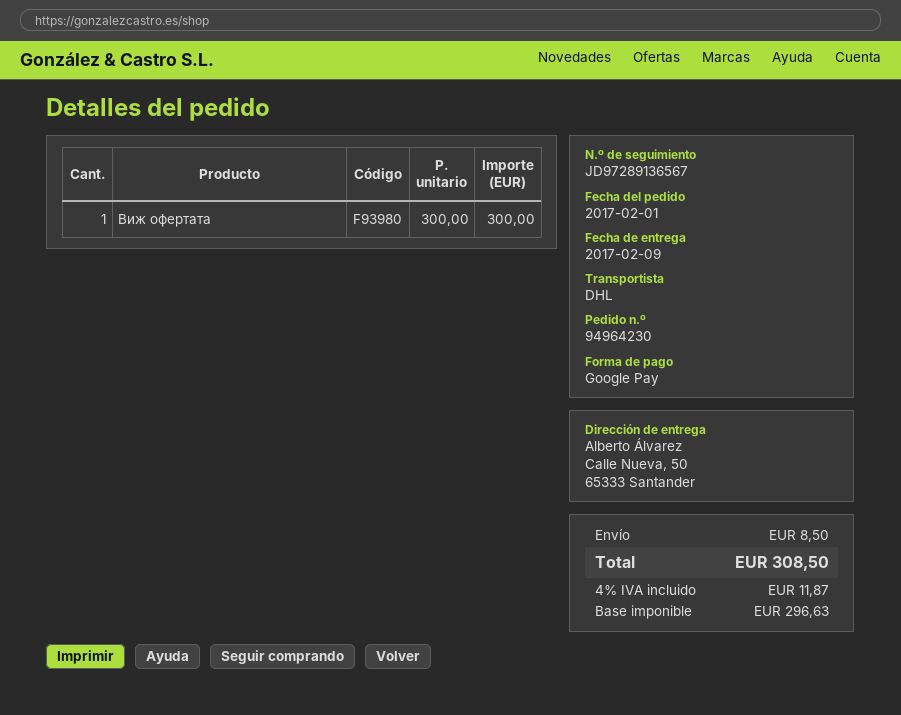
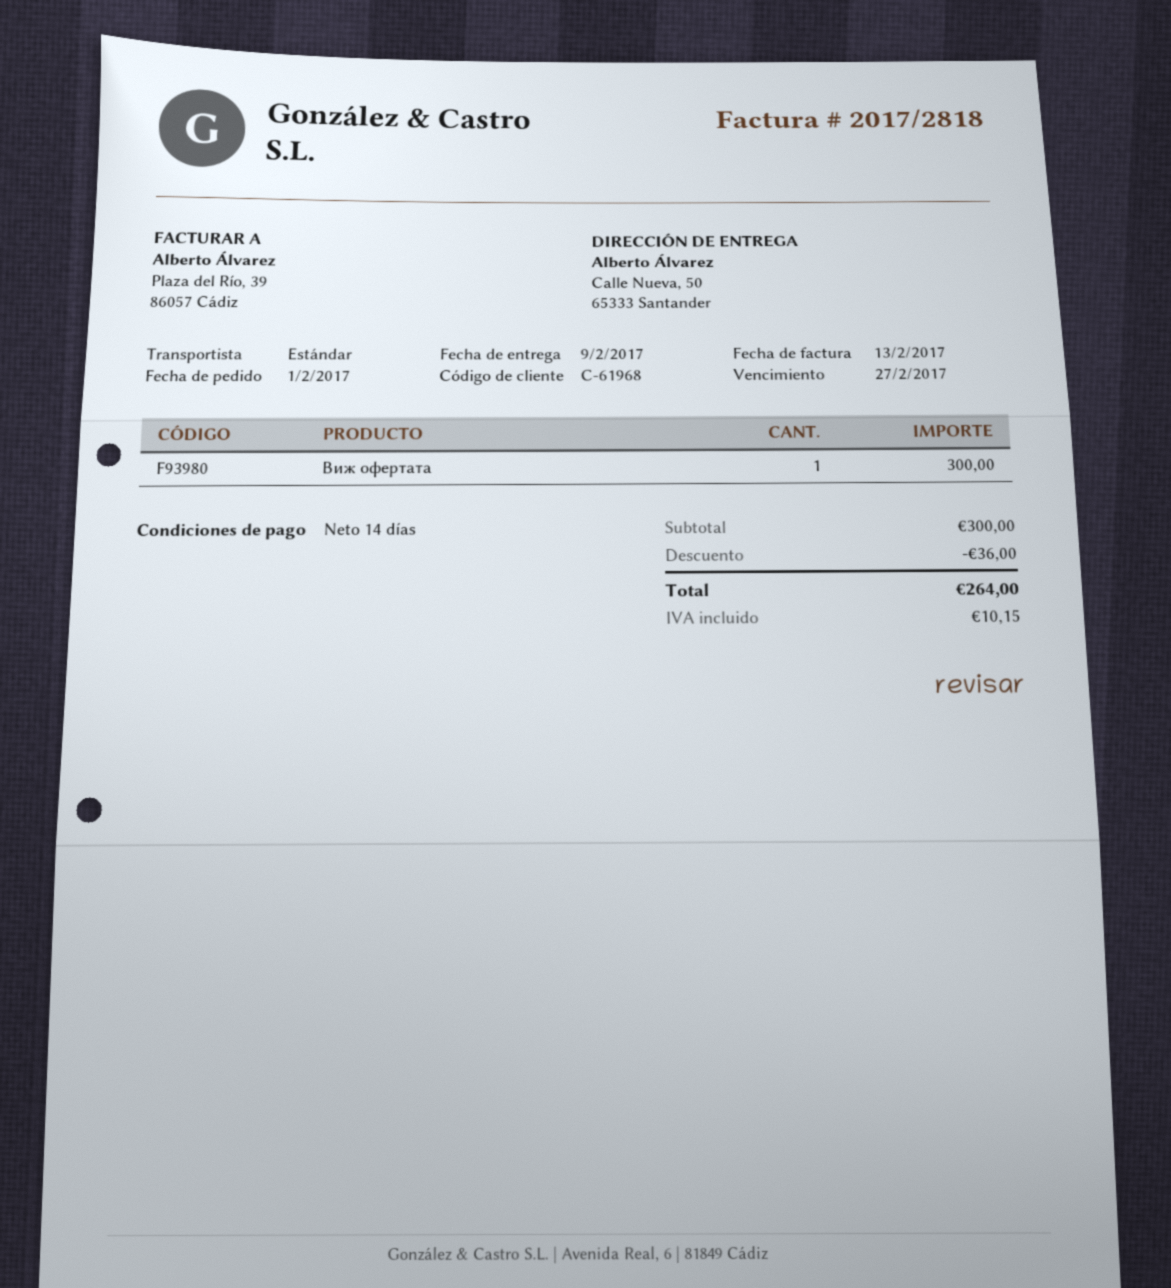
shipping method: DHL -> standard
discount: none -> 36.00
shipping: 8.50 -> none
tax: 11.87 -> 10.15
total: 308.50 -> 264.00

